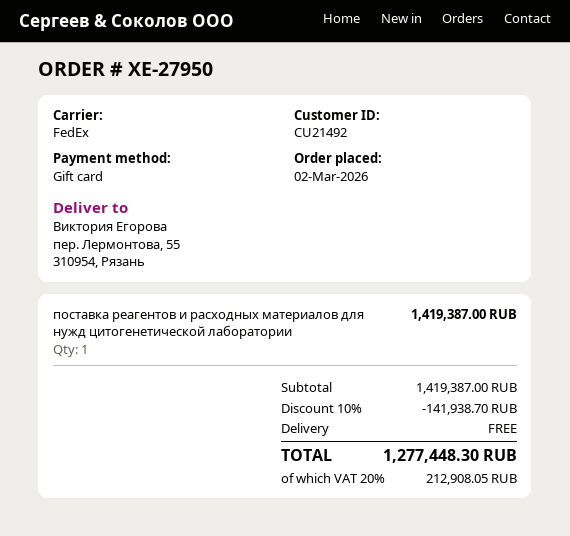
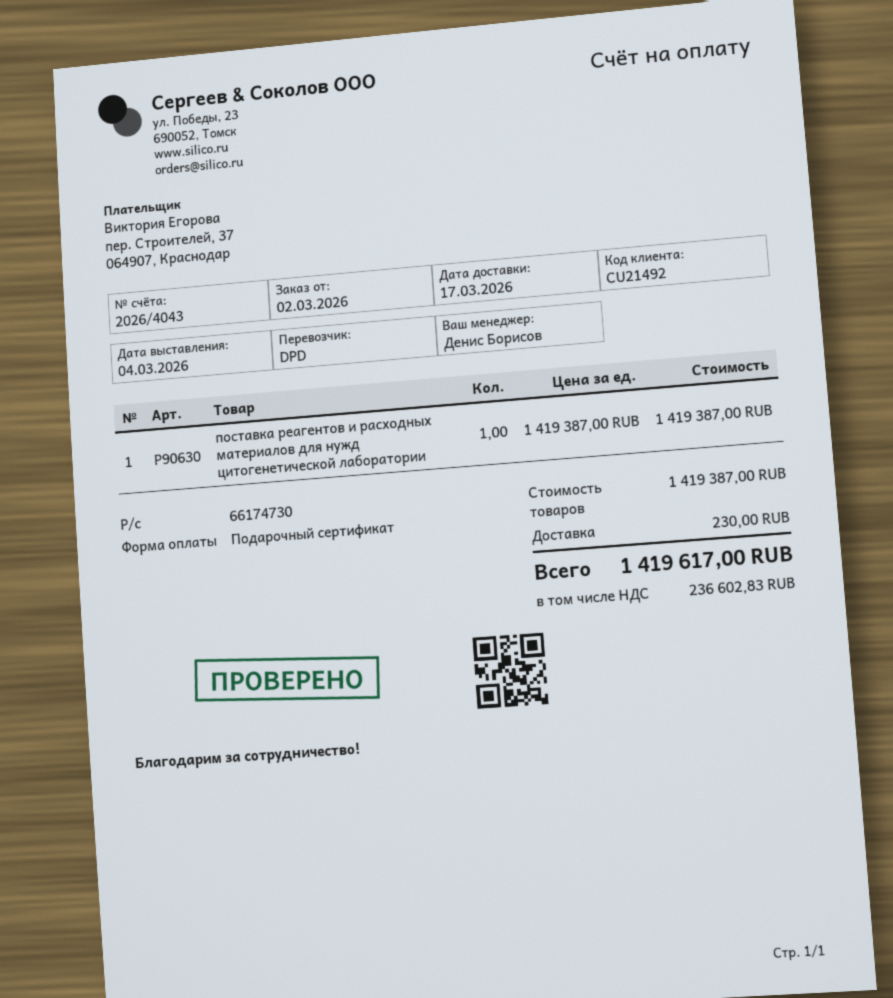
shipping method: FedEx -> DPD
discount: 10% = 141938.70 -> none
shipping: 0.00 -> 230.00
tax: 212908.05 -> 236602.83
total: 1277448.30 -> 1419617.00

